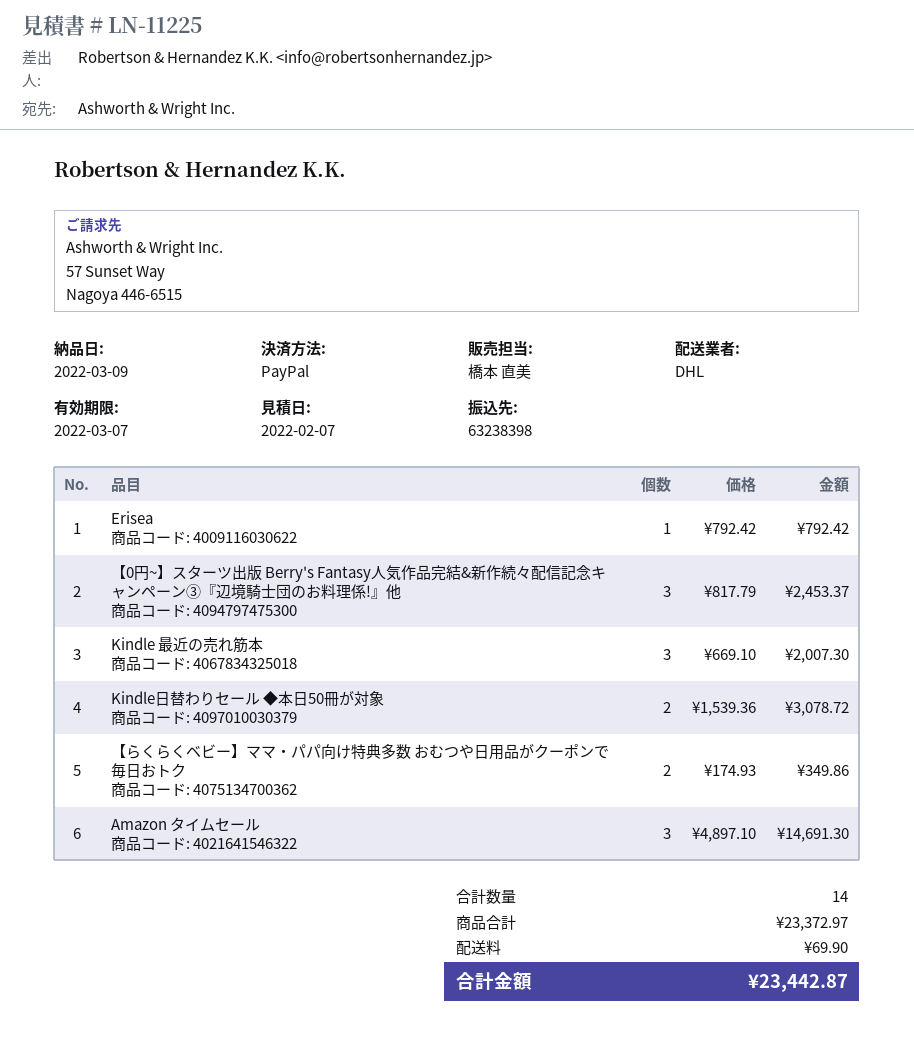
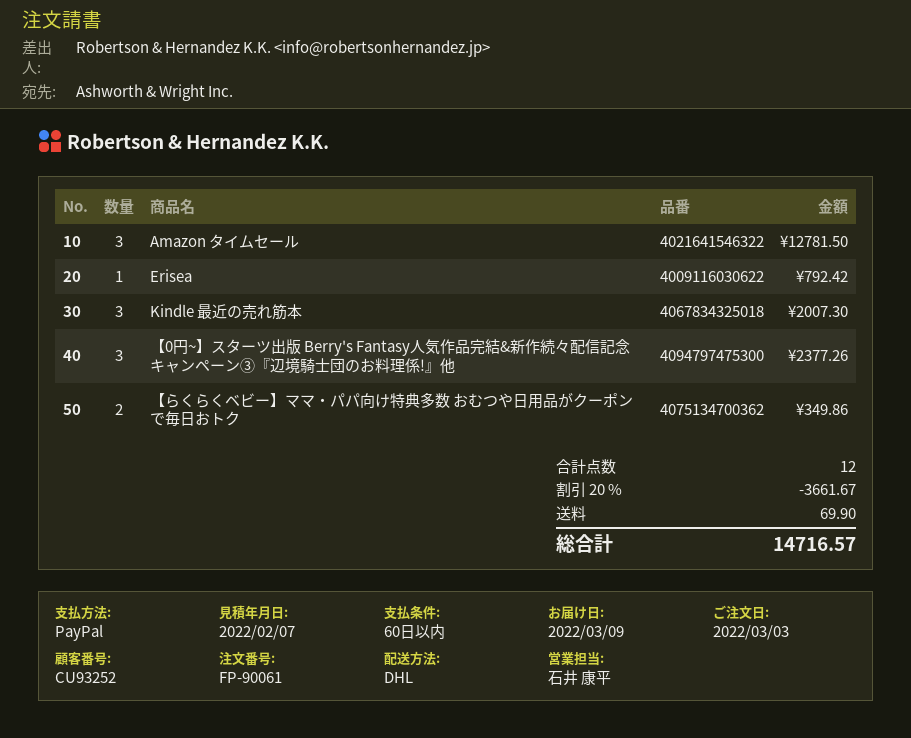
sales rep: 橋本 直美 -> 石井 康平
【0円~】スターツ出版 Berry's Fantasy人気作品完結&新作続々配信記念キャンペーン③『辺境騎士団のお料理係!』他: 3 for 2453.37 -> 3 for 2377.26
Kindle日替わりセール ◆本日50冊が対象: 2 for 3078.72 -> none
Amazon タイムセール: 3 for 14691.30 -> 3 for 12781.50
total quantity: 14 -> 12
discount: none -> 20% = 3661.67
total: 23442.87 -> 14716.57

